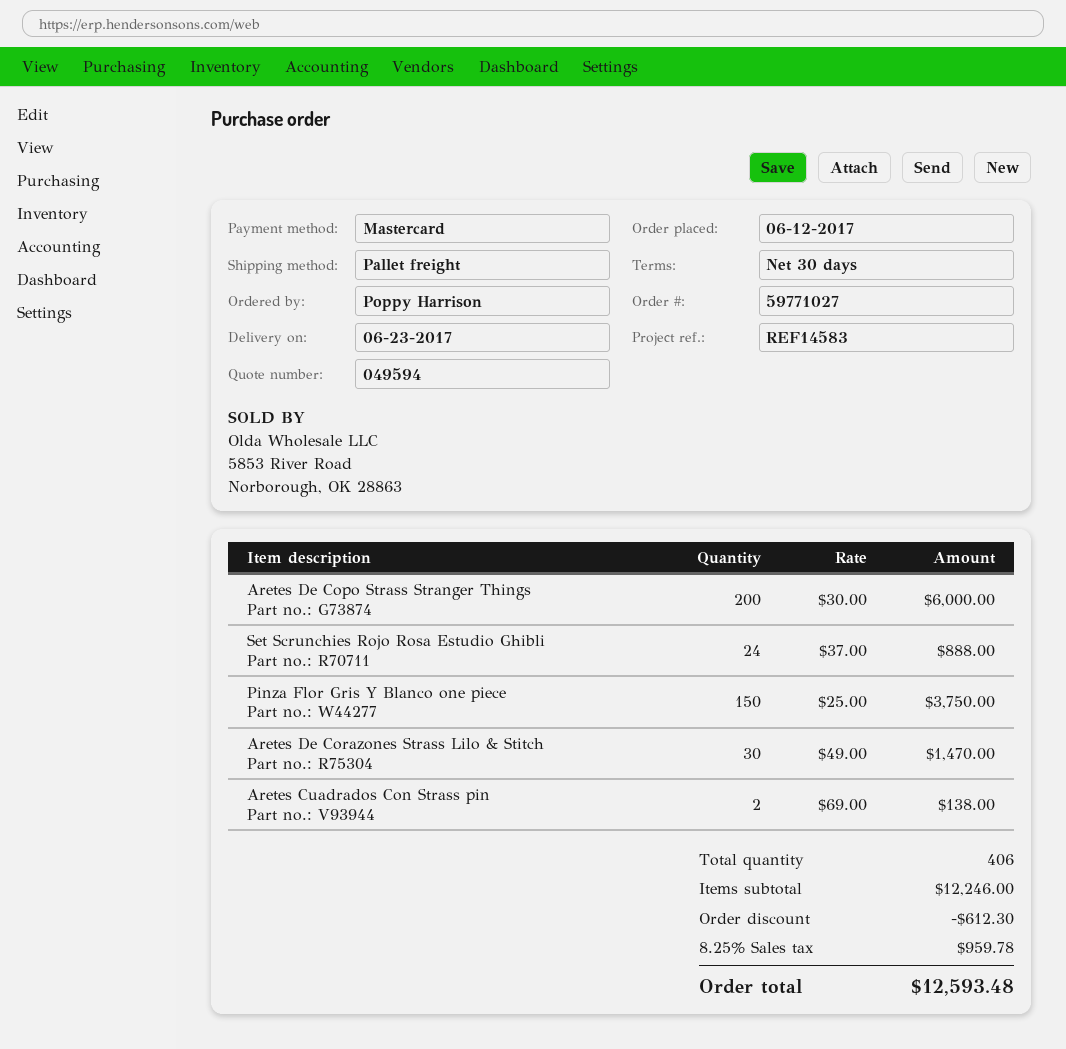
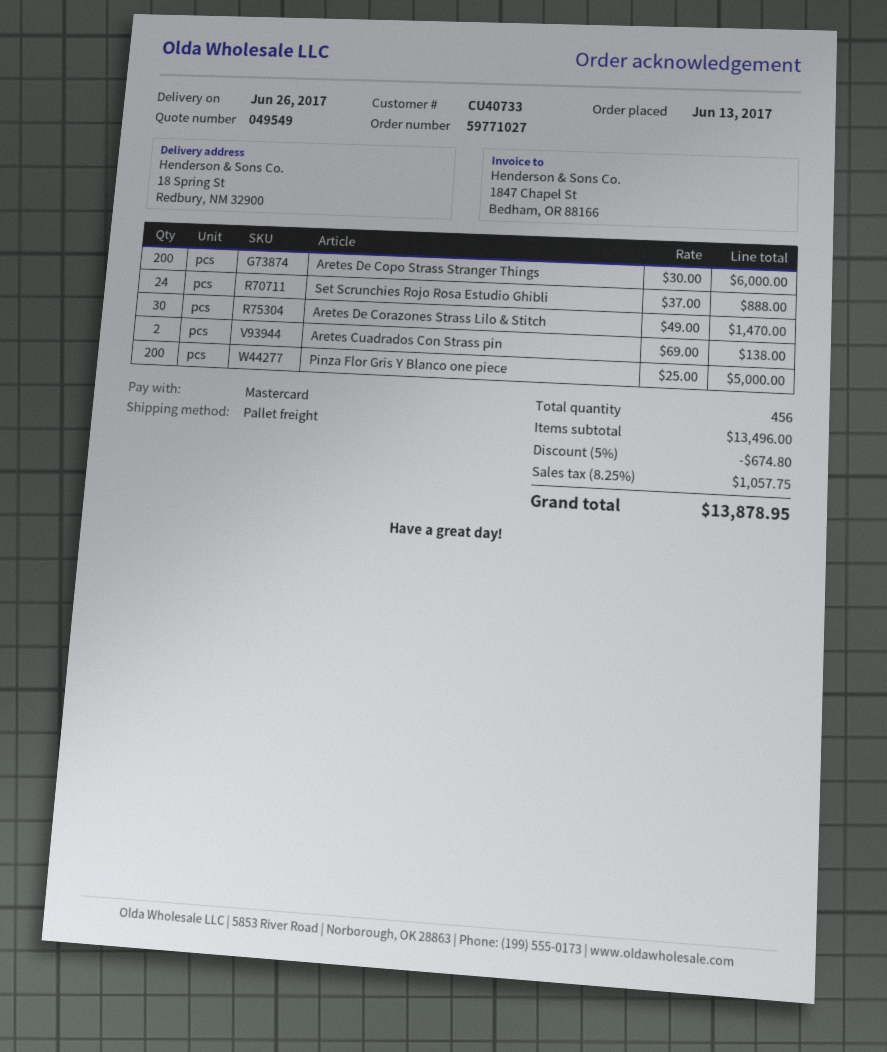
quote number: 049594 -> 049549
order date: 2017-06-12 -> 2017-06-13
delivery date: 2017-06-23 -> 2017-06-26
Pinza Flor Gris Y Blanco one piece: 150 x 25.00 = 3750.00 -> 200 x 25.00 = 5000.00
total quantity: 406 -> 456
subtotal: 12246.00 -> 13496.00
discount: 612.30 -> 674.80
tax: 8.25% = 959.78 -> 8.25% = 1057.75
total: 12593.48 -> 13878.95

